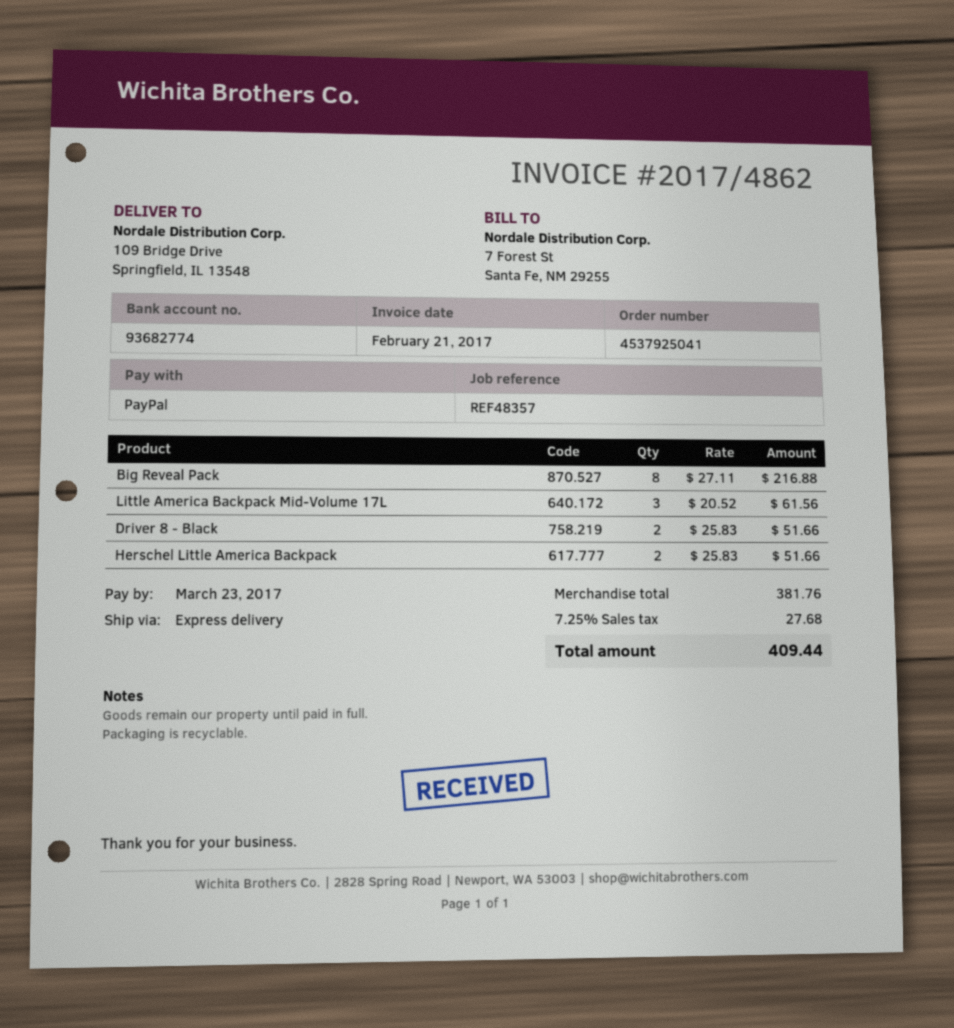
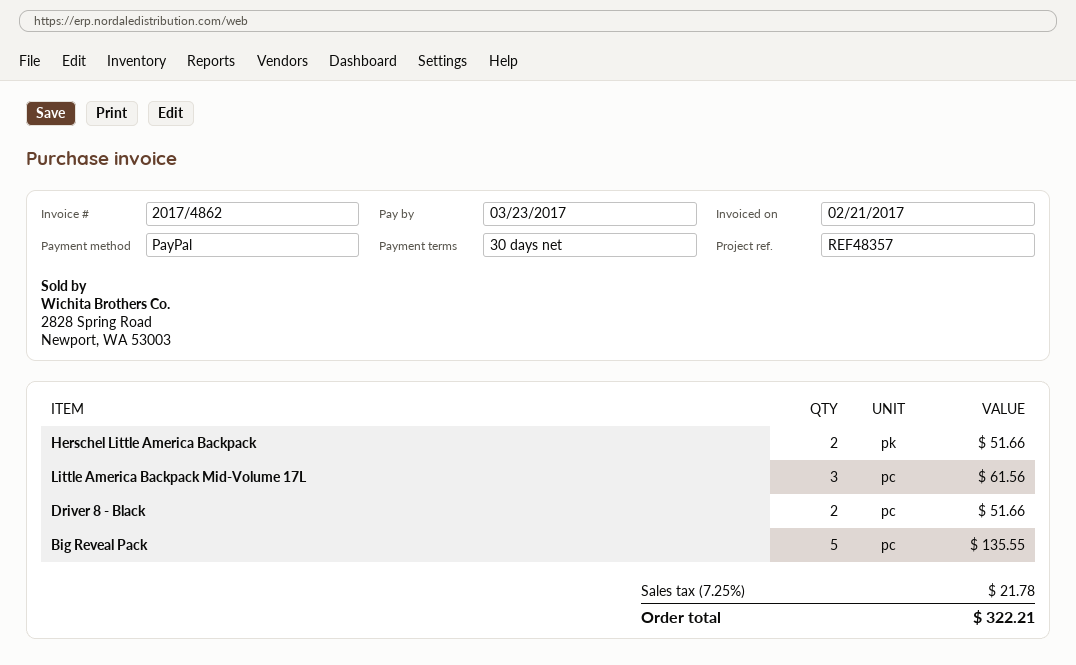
Big Reveal Pack: 8 for 216.88 -> 5 for 135.55
tax: 7.25% = 27.68 -> 7.25% = 21.78
total: 409.44 -> 322.21

